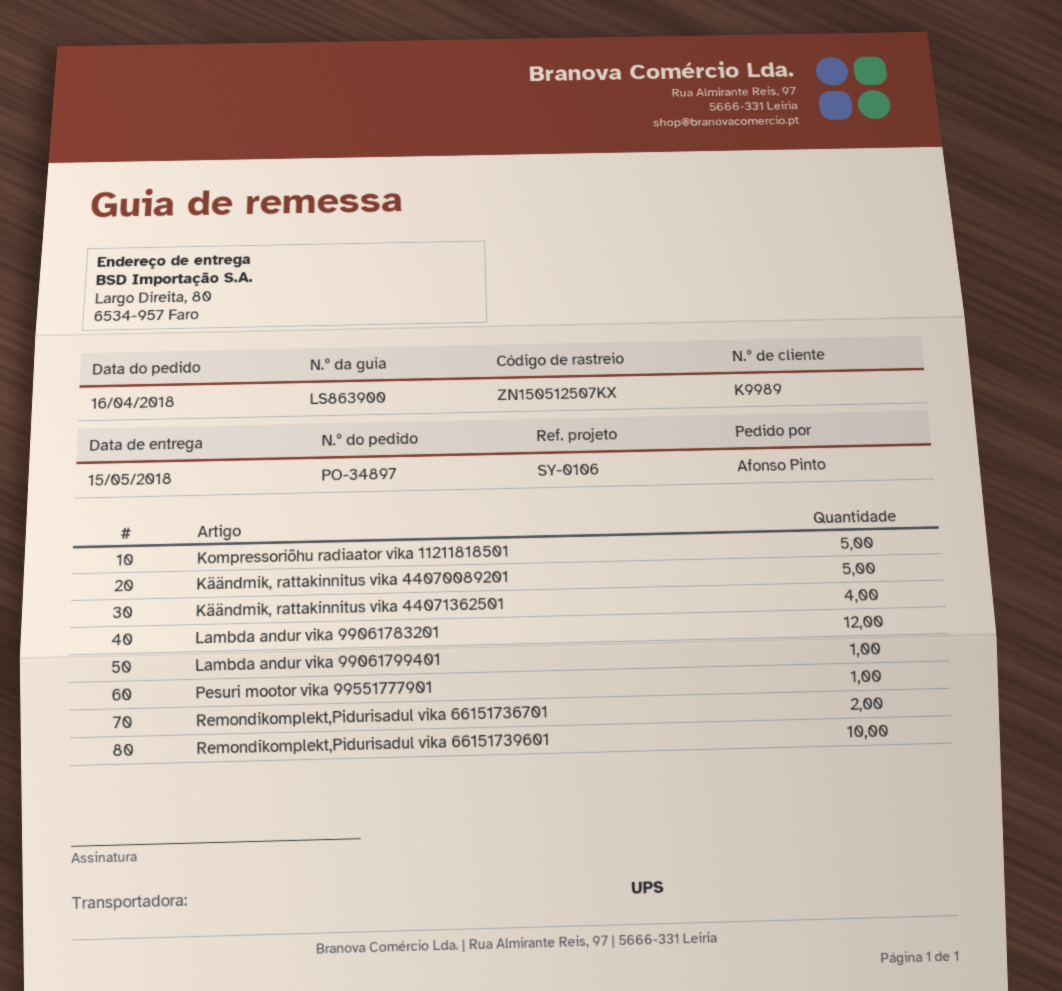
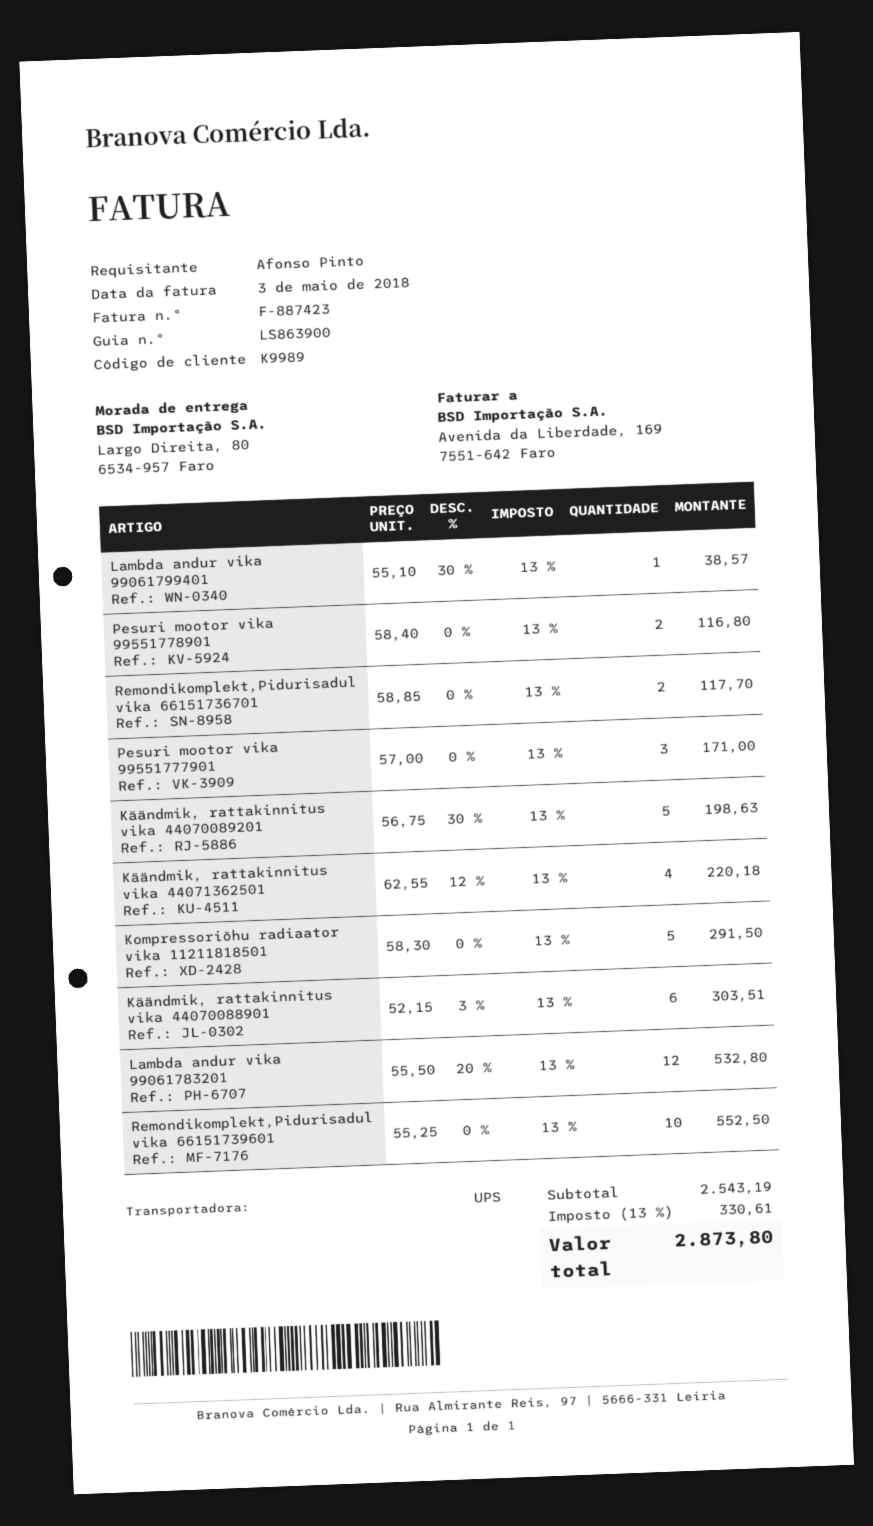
Pesuri mootor vika 99551777901: 1 -> 3
Pesuri mootor vika 99551778901: none -> 2
Käändmik, rattakinnitus vika 44070088901: none -> 6

